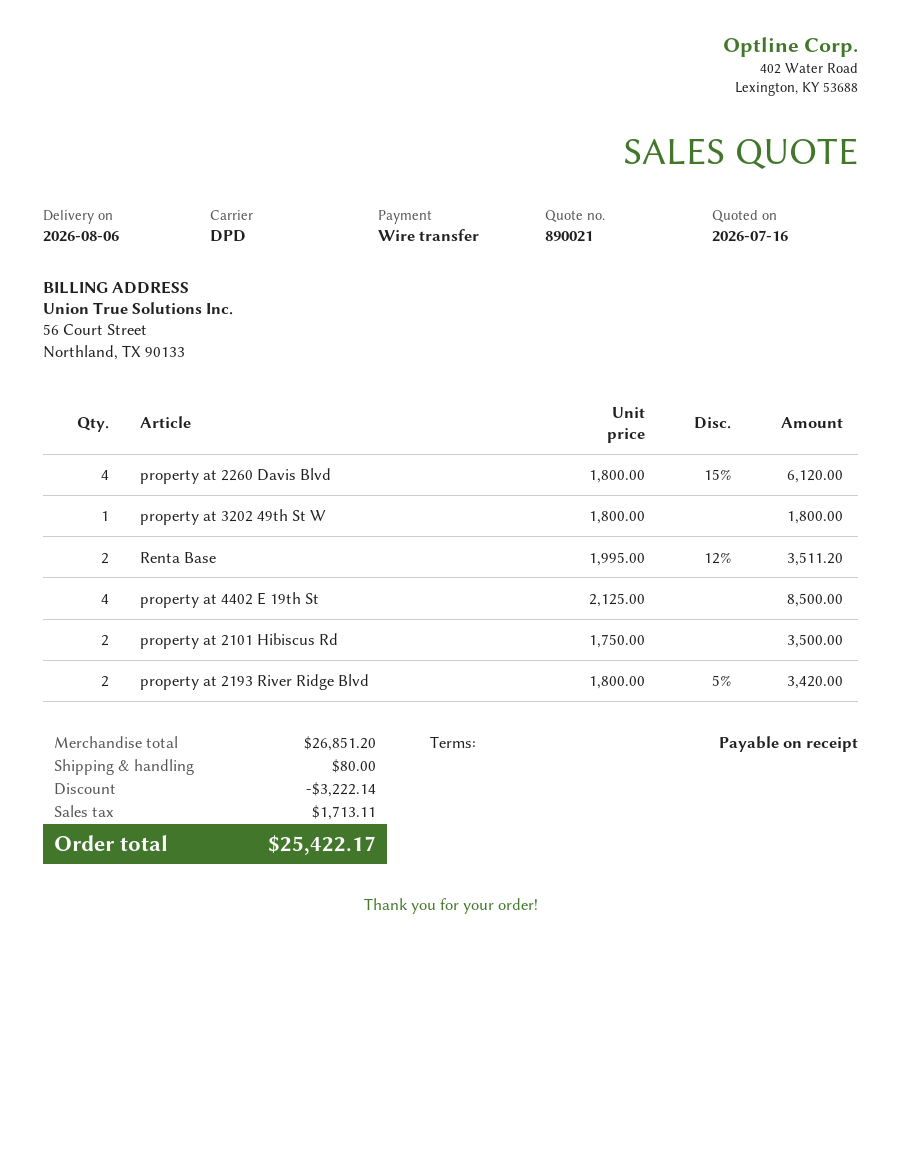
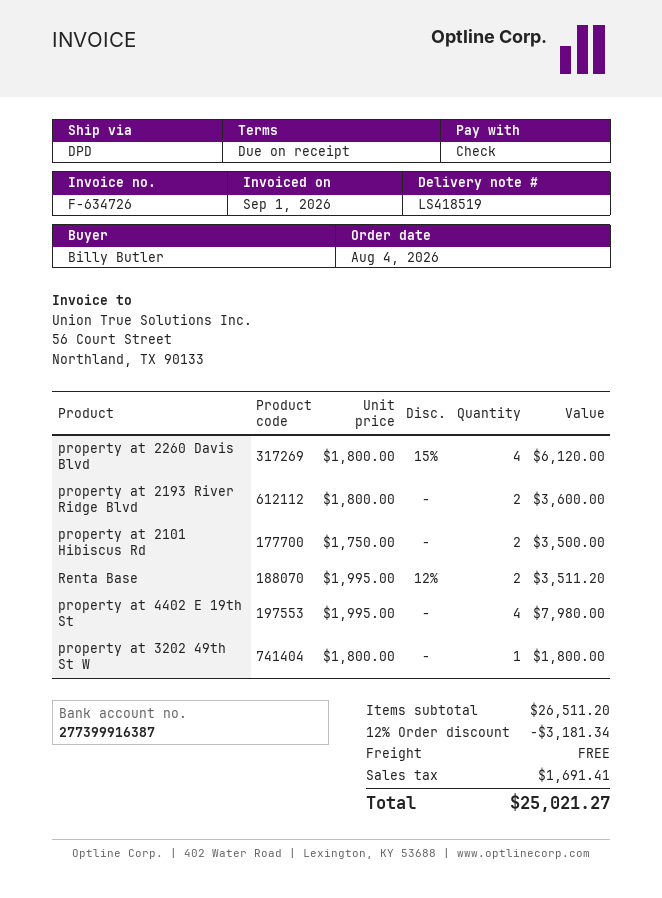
payment method: bank transfer -> cheque
property at 4402 E 19th St: 4 x 2125.00 = 8500.00 -> 4 x 1995.00 = 7980.00
property at 2193 River Ridge Blvd: 2 x 1800.00 - 5% = 3420.00 -> 2 x 1800.00 = 3600.00
subtotal: 26851.20 -> 26511.20
discount: 3222.14 -> 3181.34
shipping: 80.00 -> 0.00
tax: 1713.11 -> 1691.41
total: 25422.17 -> 25021.27

